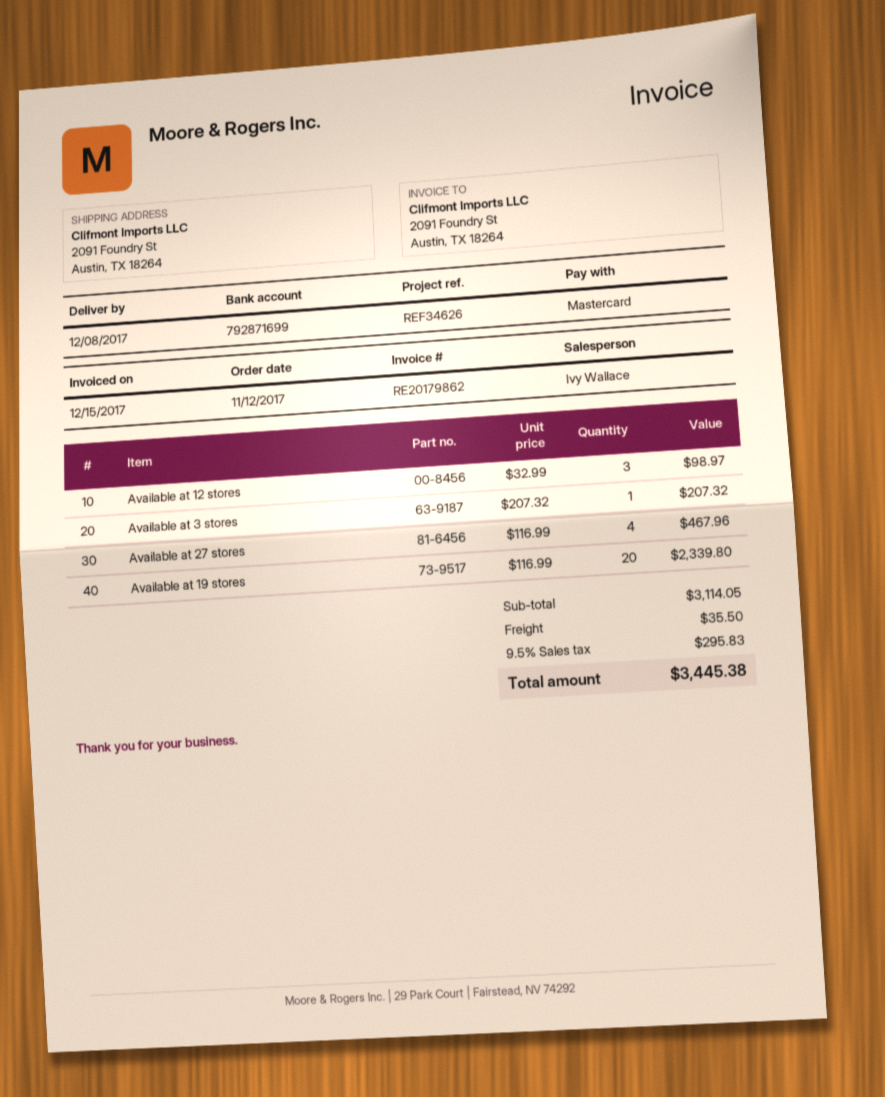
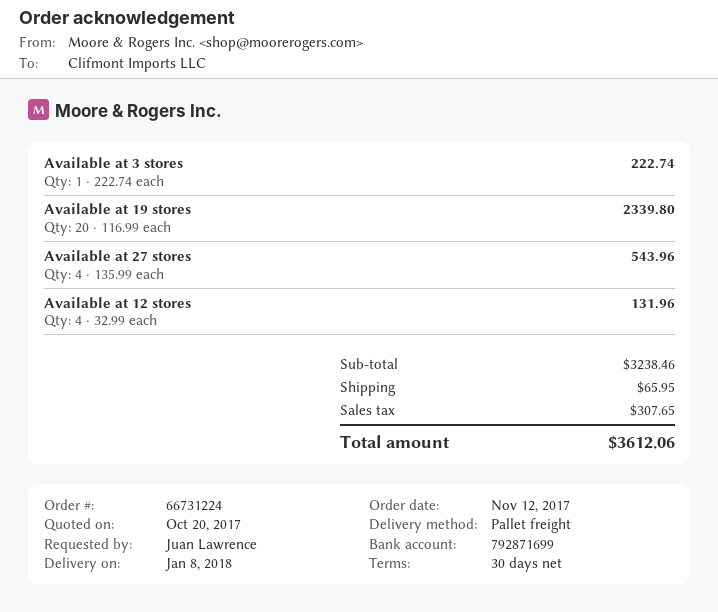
delivery date: 2017-12-08 -> 2018-01-08
Available at 12 stores: 3 x 32.99 = 98.97 -> 4 x 32.99 = 131.96
Available at 3 stores: 1 x 207.32 = 207.32 -> 1 x 222.74 = 222.74
Available at 27 stores: 4 x 116.99 = 467.96 -> 4 x 135.99 = 543.96
subtotal: 3114.05 -> 3238.46
shipping: 35.50 -> 65.95
tax: 295.83 -> 307.65
total: 3445.38 -> 3612.06

